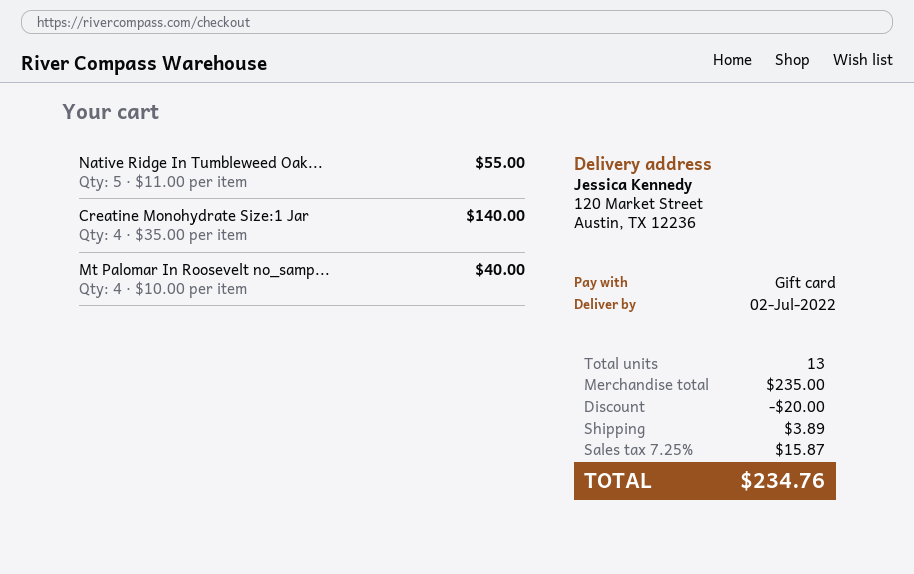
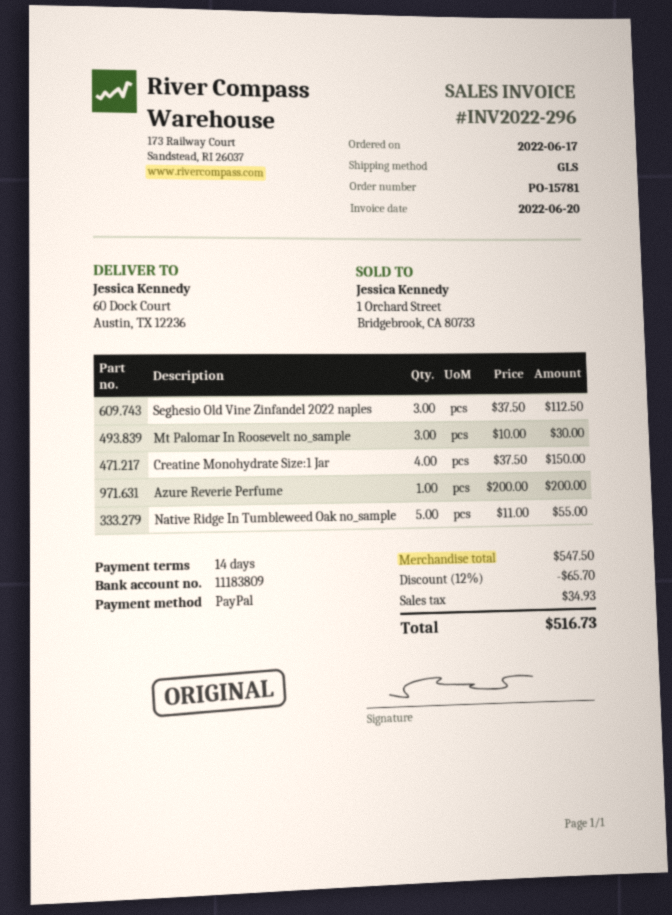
payment method: gift card -> PayPal
ship to: 120 Market Street, Austin, TX 12236 -> 60 Dock Court, Austin, TX 12236
Creatine Monohydrate Size:1 Jar: 4 x 35.00 = 140.00 -> 4 x 37.50 = 150.00
Mt Palomar In Roosevelt no_samp...: 4 x 10.00 = 40.00 -> 3 x 10.00 = 30.00
Seghesio Old Vine Zinfandel 2022 naples: none -> 3 x 37.50 = 112.50
Azure Reverie Perfume: none -> 1 x 200.00 = 200.00
subtotal: 235.00 -> 547.50
discount: 20.00 -> 65.70
shipping: 3.89 -> none
tax: 15.87 -> 34.93
total: 234.76 -> 516.73

